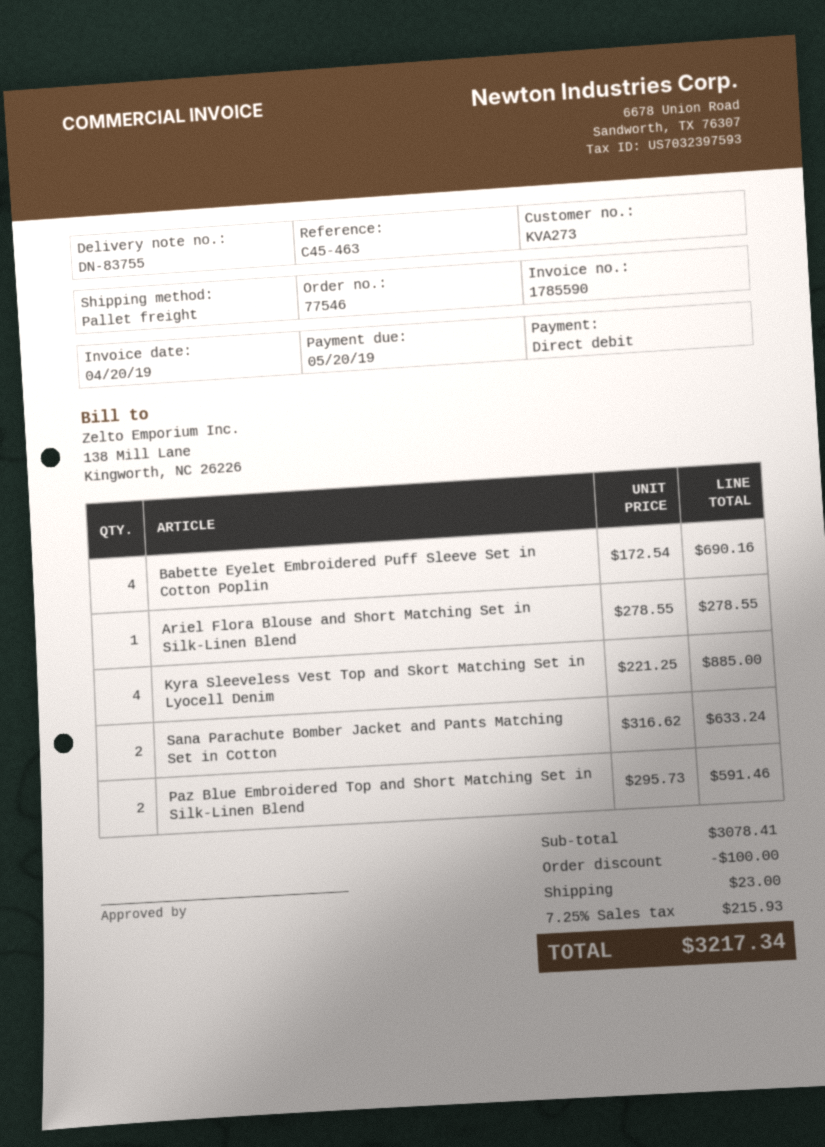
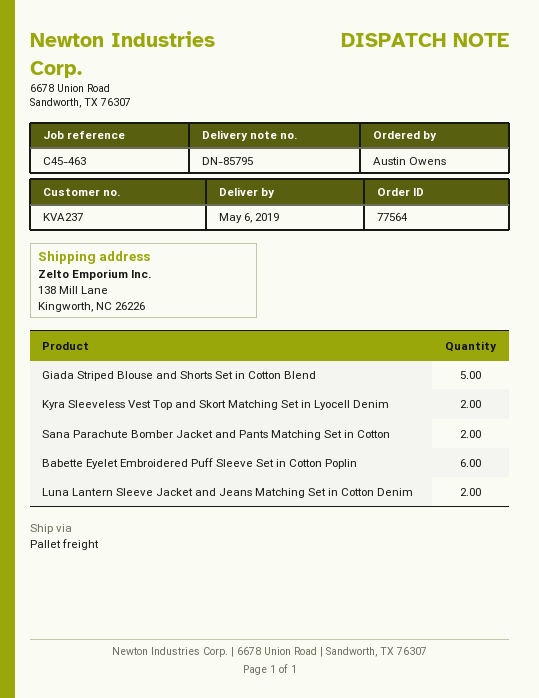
order number: 77546 -> 77564
delivery note number: DN-83755 -> DN-85795
customer number: KVA273 -> KVA237
Babette Eyelet Embroidered Puff Sleeve Set in Cotton Poplin: 4 -> 6
Ariel Flora Blouse and Short Matching Set in Silk-Linen Blend: 1 -> none
Kyra Sleeveless Vest Top and Skort Matching Set in Lyocell Denim: 4 -> 2
Paz Blue Embroidered Top and Short Matching Set in Silk-Linen Blend: 2 -> none
Giada Striped Blouse and Shorts Set in Cotton Blend: none -> 5
Luna Lantern Sleeve Jacket and Jeans Matching Set in Cotton Denim: none -> 2

